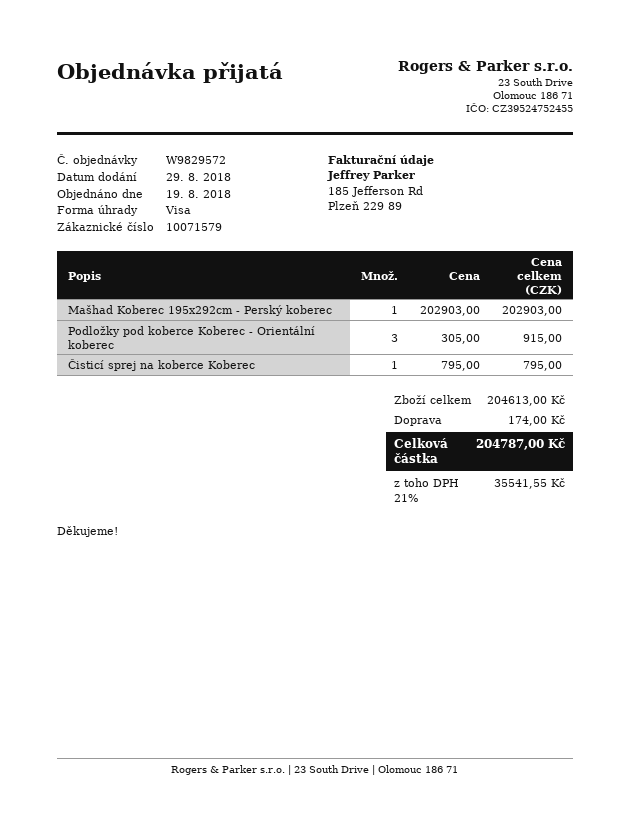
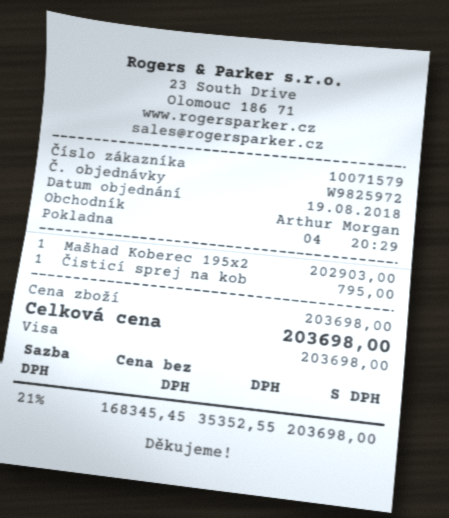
order number: W9829572 -> W9825972
Podložky pod koberce Koberec - Orientální koberec: 3 for 915.00 -> none
subtotal: 204613.00 -> 203698.00
shipping: 174.00 -> none
tax: 21% = 35541.55 -> 21% = 35352.55
total: 204787.00 -> 203698.00

